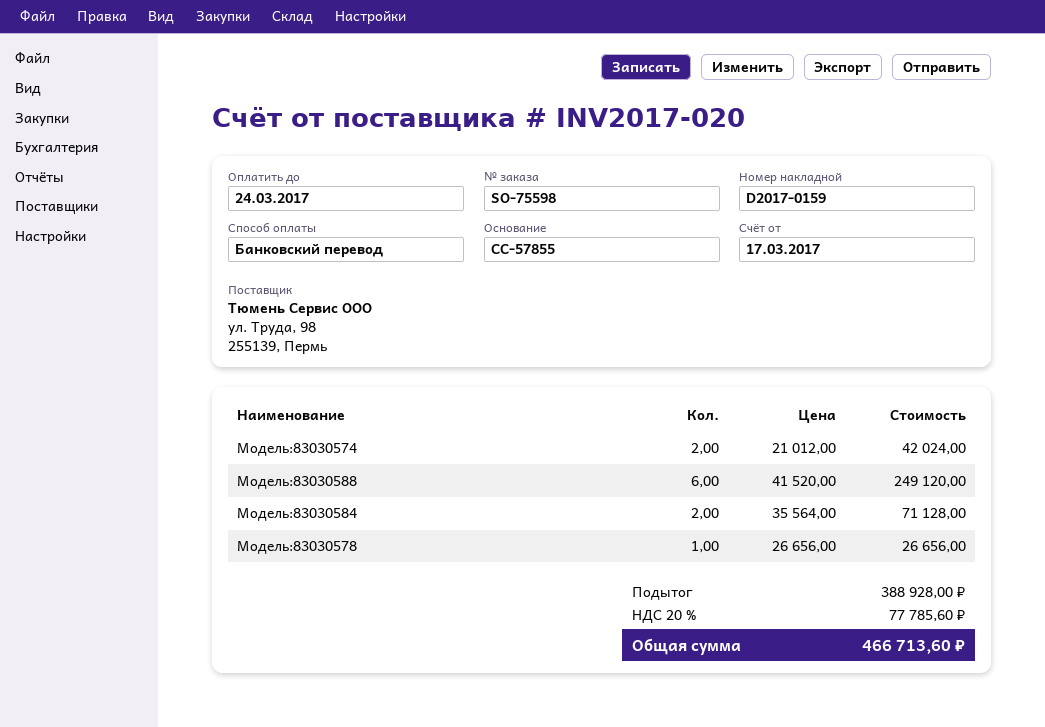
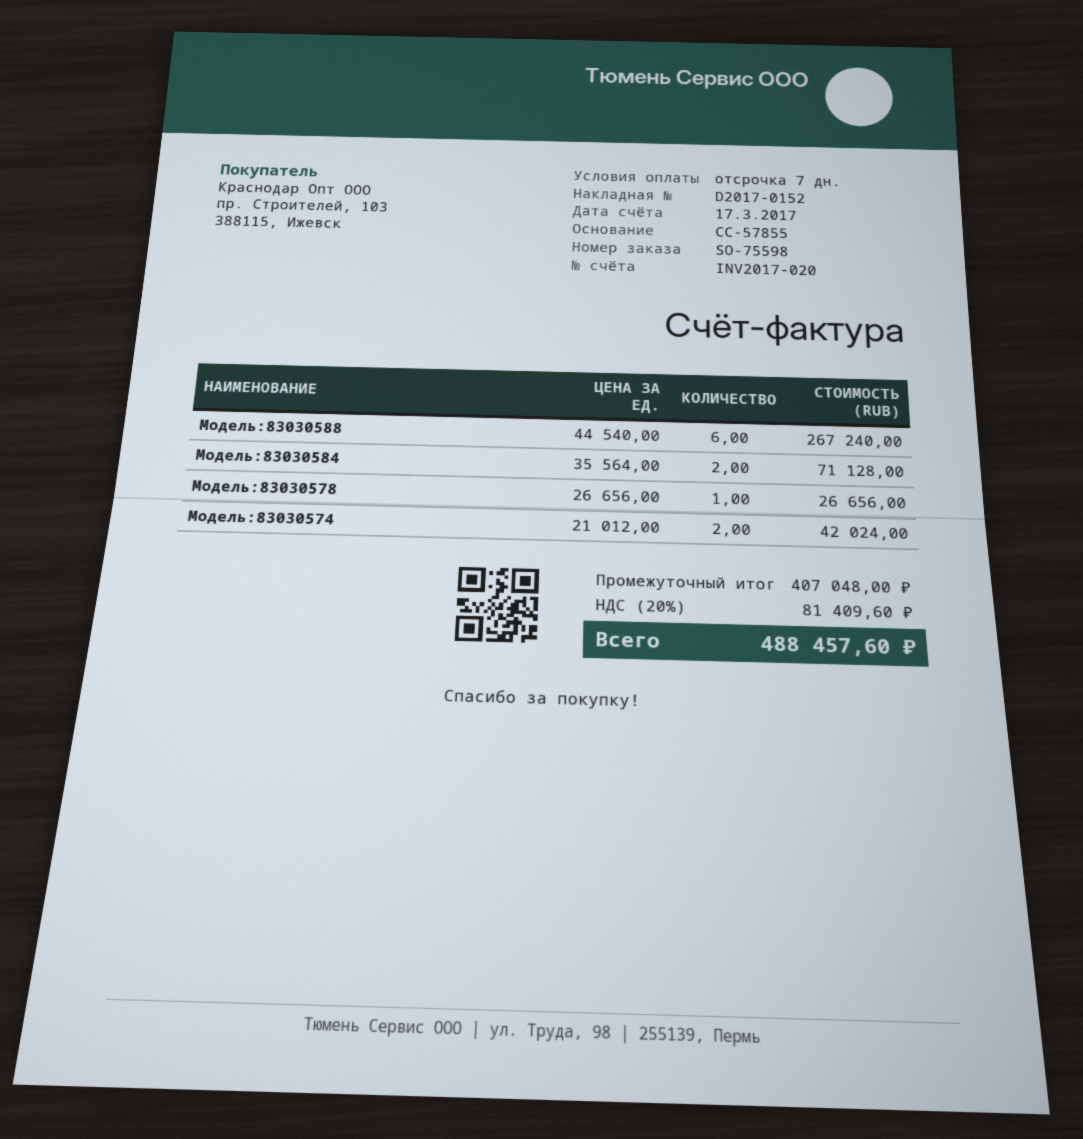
delivery note number: D2017-0159 -> D2017-0152
Модель:83030588: 6 x 41520.00 = 249120.00 -> 6 x 44540.00 = 267240.00
subtotal: 388928.00 -> 407048.00
tax: 20% = 77785.60 -> 20% = 81409.60
total: 466713.60 -> 488457.60

